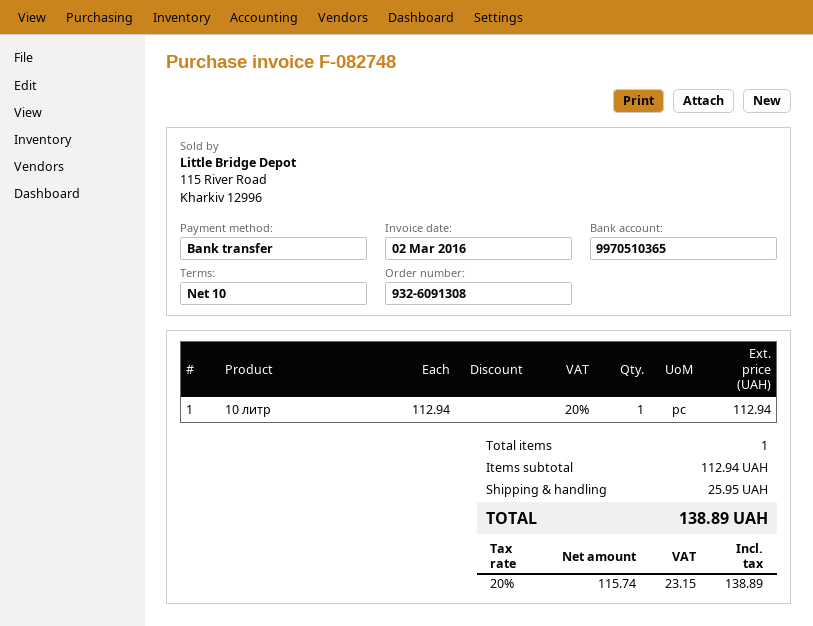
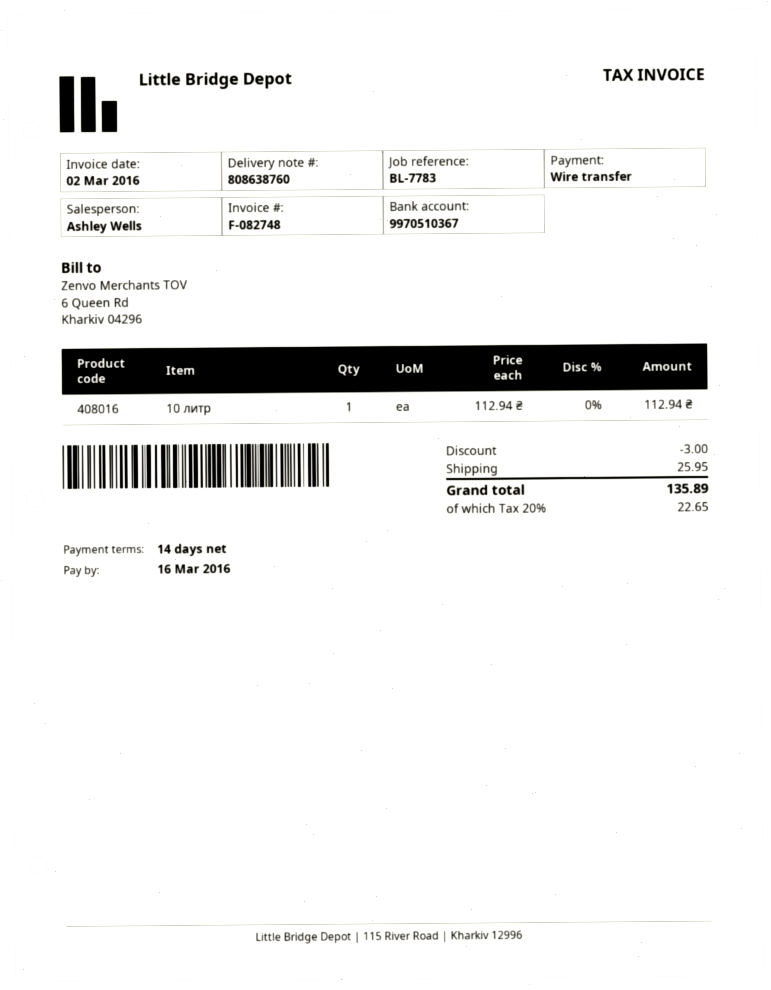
payment terms: 10 days -> 14 days
bank account: 9970510365 -> 9970510367
discount: none -> 3.00
tax: 20% = 23.15 -> 20% = 22.65
total: 138.89 -> 135.89

